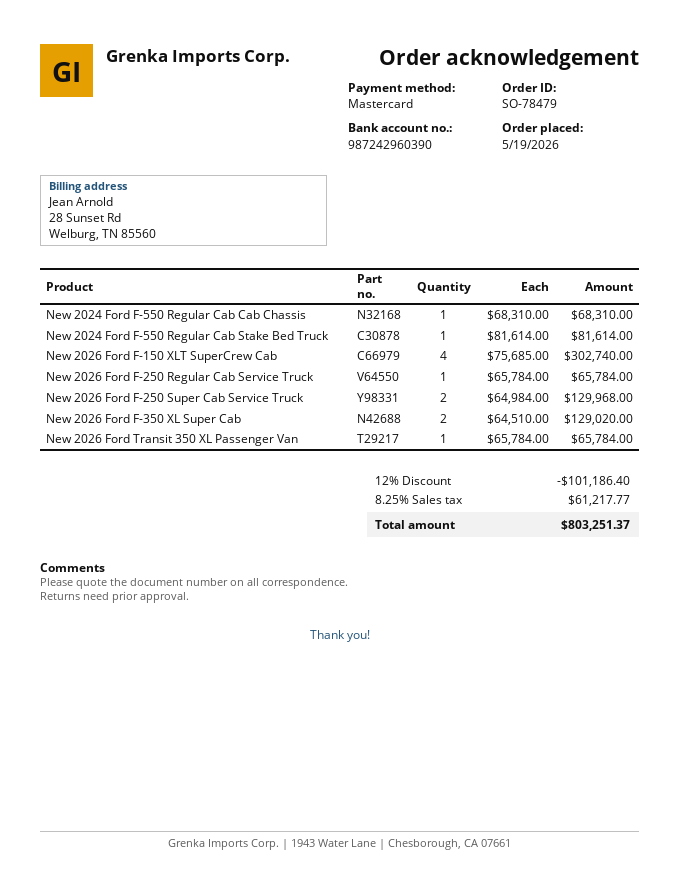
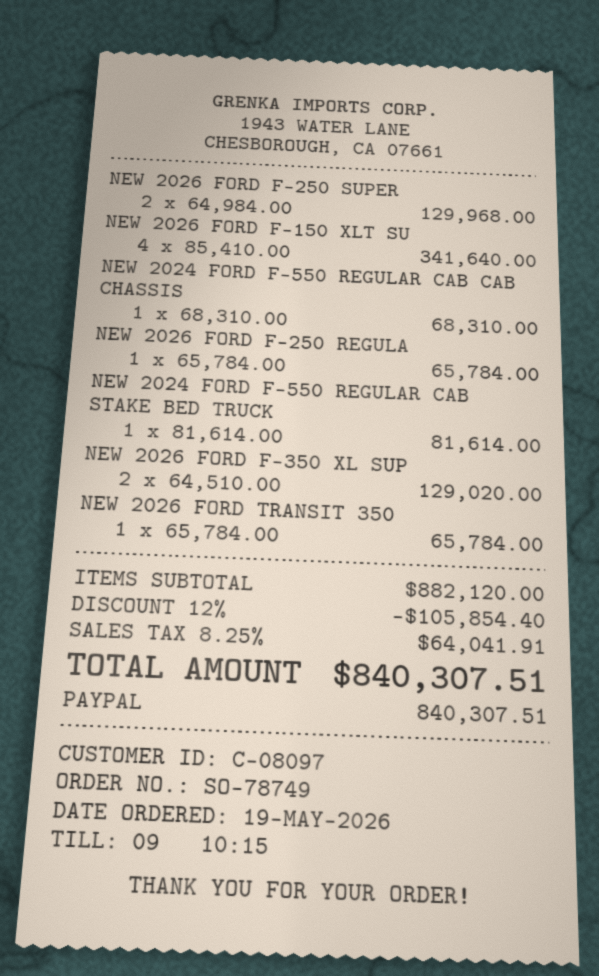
order number: SO-78479 -> SO-78749
payment method: Mastercard -> PayPal
New 2026 Ford F-150 XLT SuperCrew Cab: 4 x 75685.00 = 302740.00 -> 4 x 85410.00 = 341640.00
discount: 12% = 101186.40 -> 12% = 105854.40
tax: 8.25% = 61217.77 -> 8.25% = 64041.91
total: 803251.37 -> 840307.51

